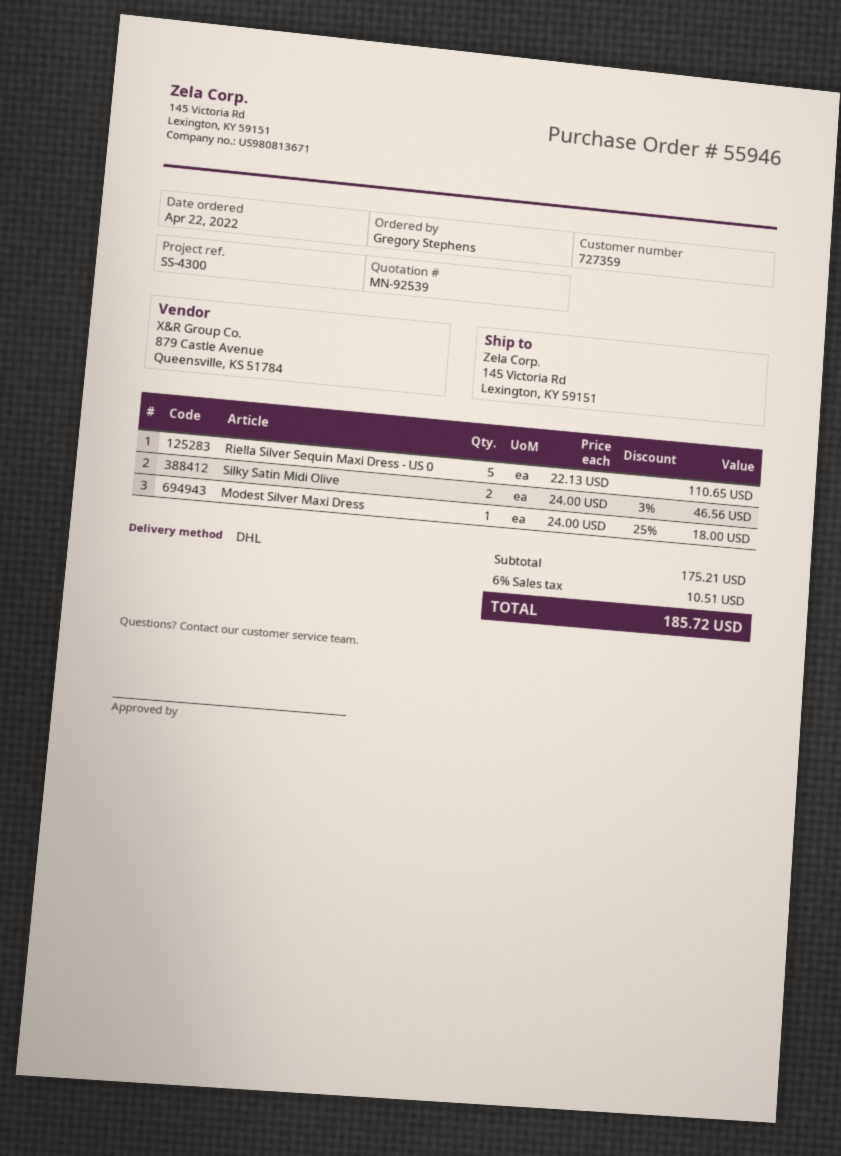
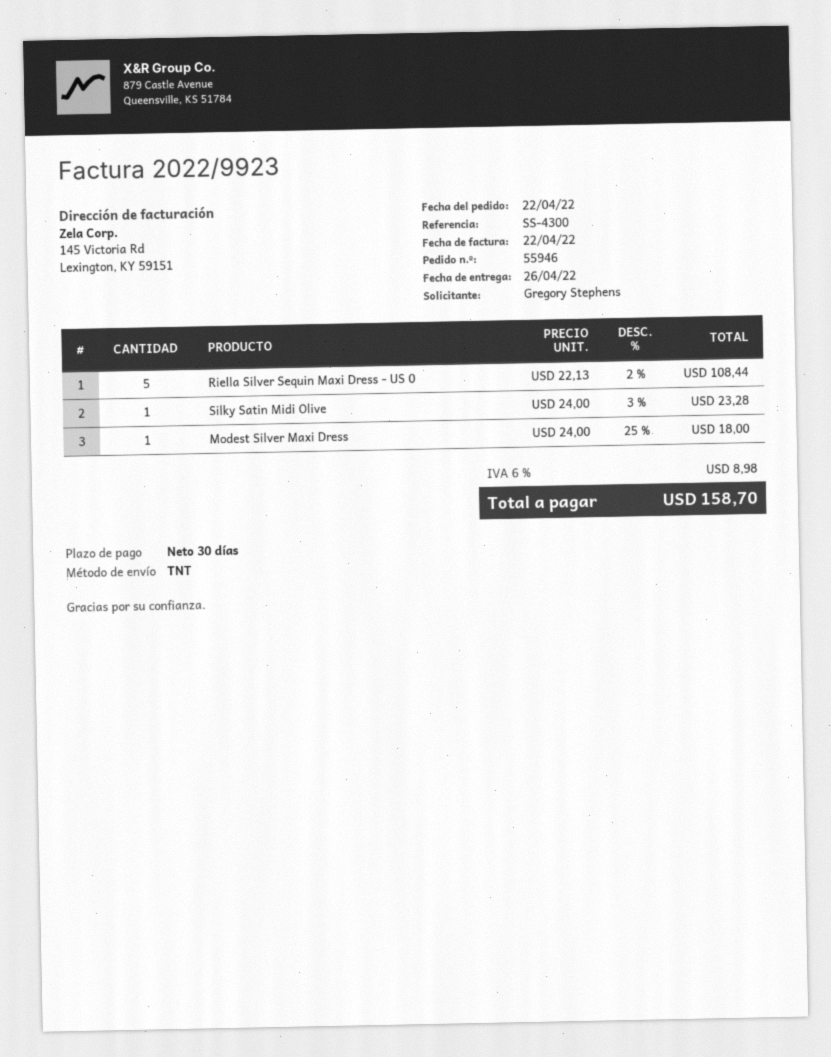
shipping method: DHL -> TNT
Riella Silver Sequin Maxi Dress - US 0: 5 x 22.13 = 110.65 -> 5 x 22.13 - 2% = 108.44
Silky Satin Midi Olive: 2 x 24.00 - 3% = 46.56 -> 1 x 24.00 - 3% = 23.28
tax: 6% = 10.51 -> 6% = 8.98
total: 185.72 -> 158.70

